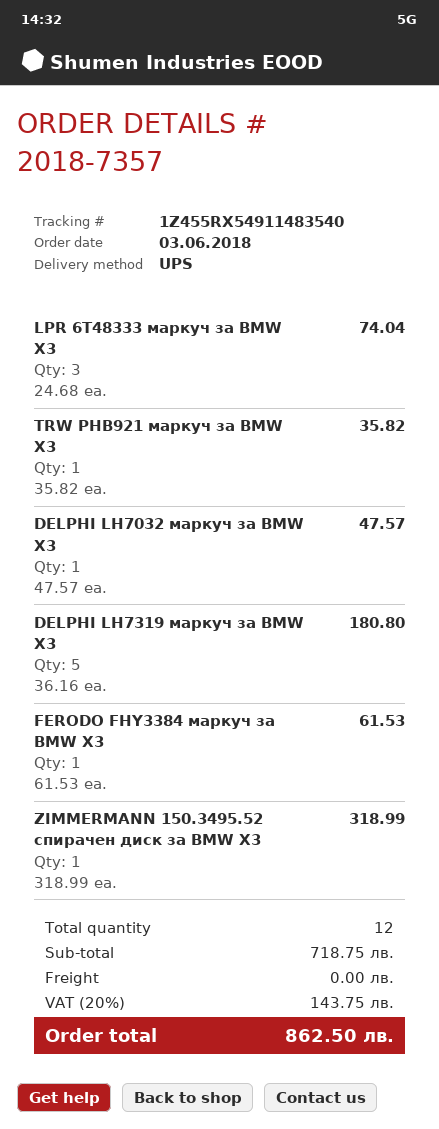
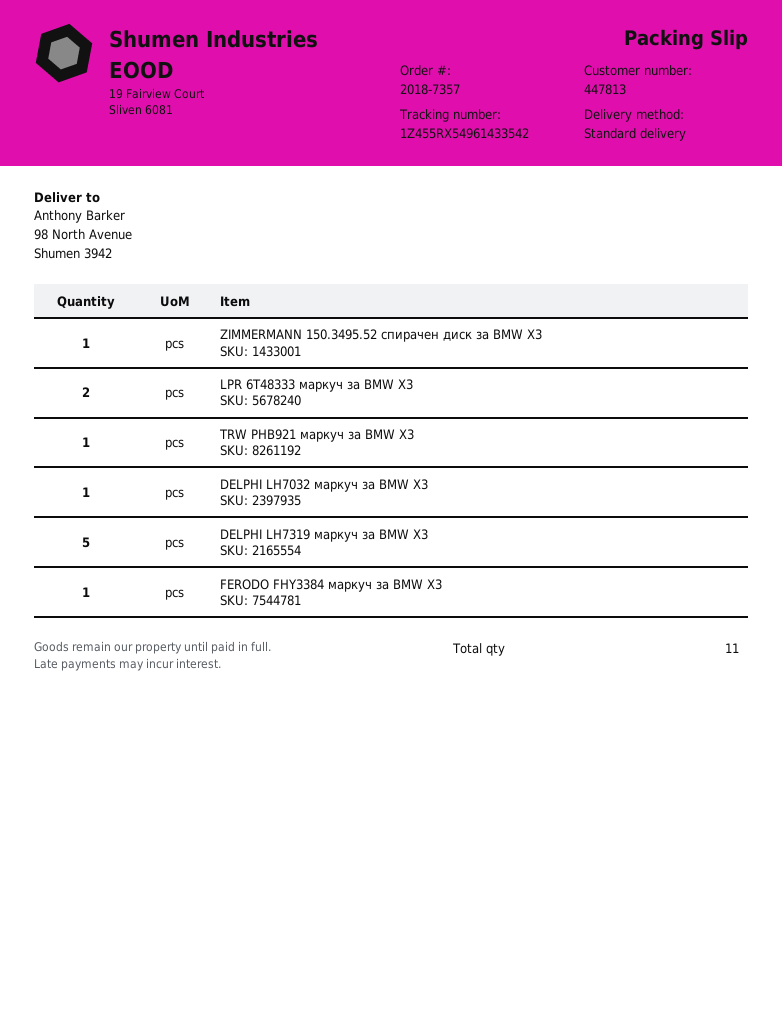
shipping method: UPS -> standard
tracking number: 1Z455RX54911483540 -> 1Z455RX54961433542
LPR 6T48333 маркуч за BMW X3: 3 -> 2
total quantity: 12 -> 11

